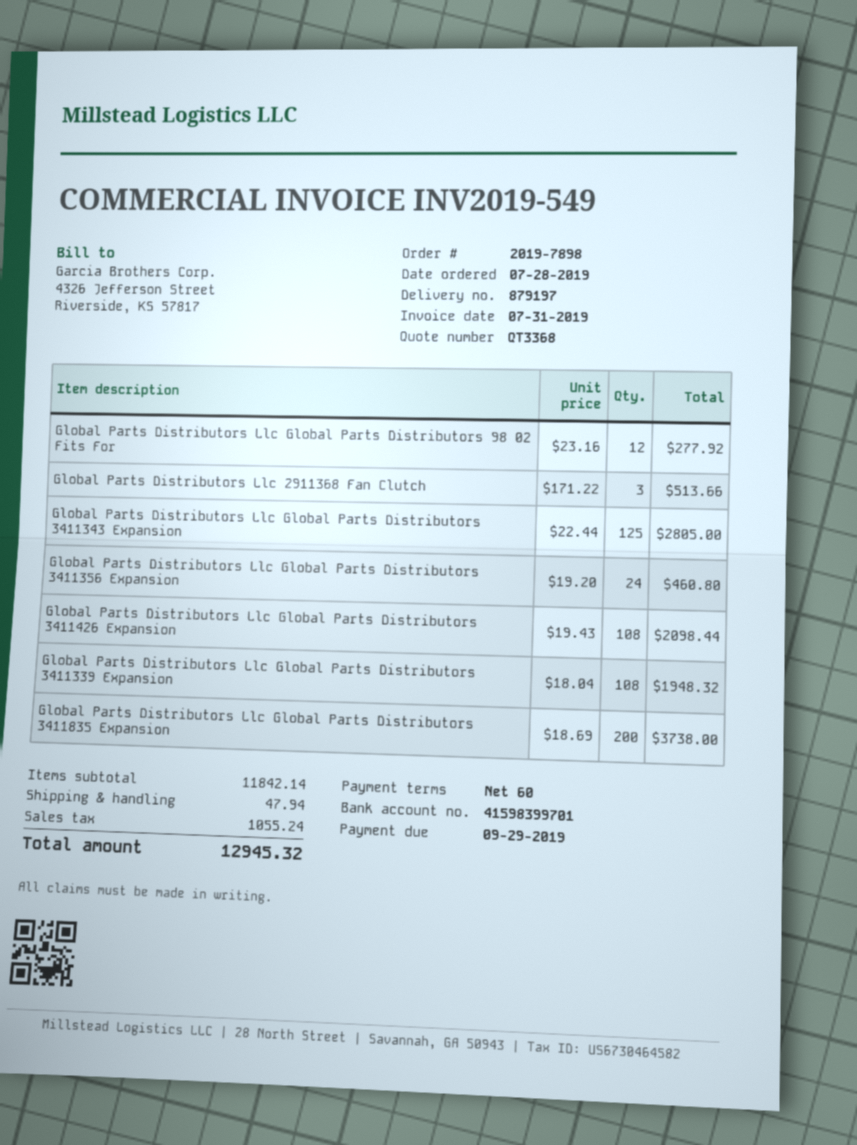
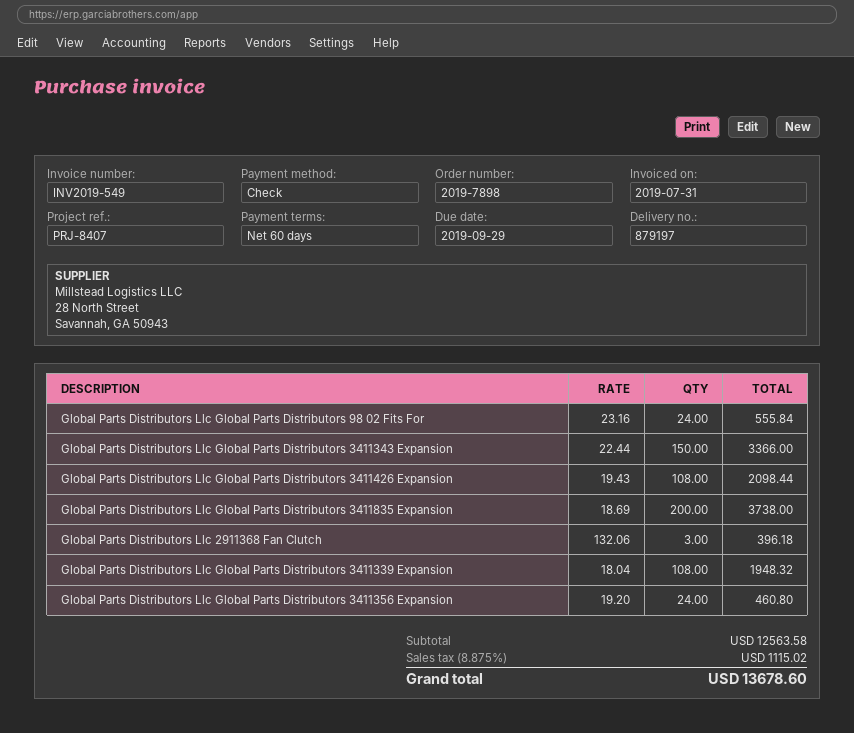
Global Parts Distributors Llc Global Parts Distributors 98 02 Fits For: 12 x 23.16 = 277.92 -> 24 x 23.16 = 555.84
Global Parts Distributors Llc 2911368 Fan Clutch: 3 x 171.22 = 513.66 -> 3 x 132.06 = 396.18
Global Parts Distributors Llc Global Parts Distributors 3411343 Expansion: 125 x 22.44 = 2805.00 -> 150 x 22.44 = 3366.00
subtotal: 11842.14 -> 12563.58
shipping: 47.94 -> none
tax: 1055.24 -> 1115.02
total: 12945.32 -> 13678.60

